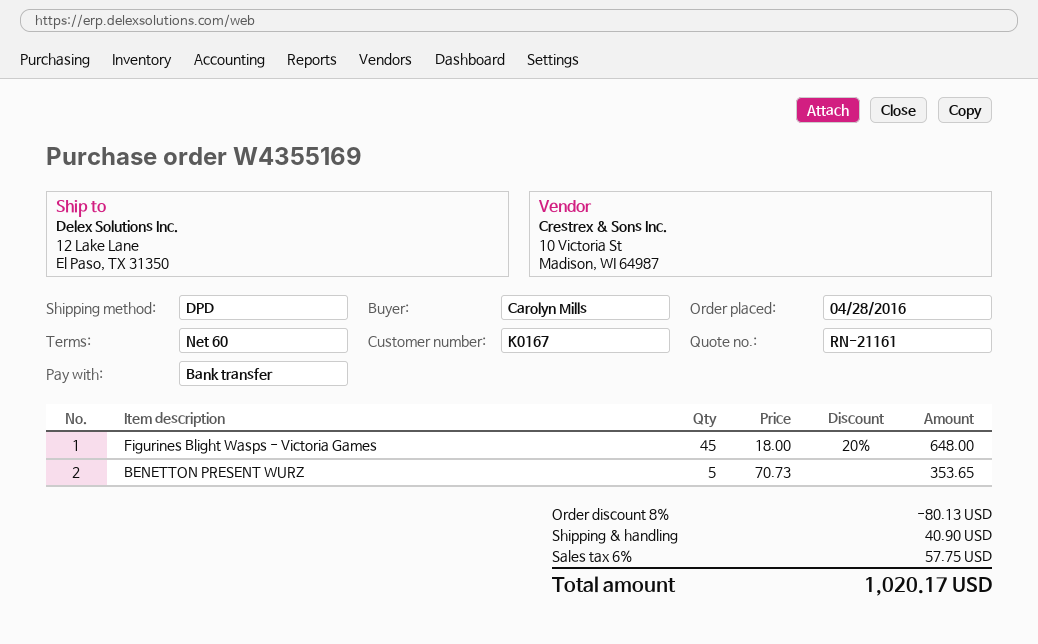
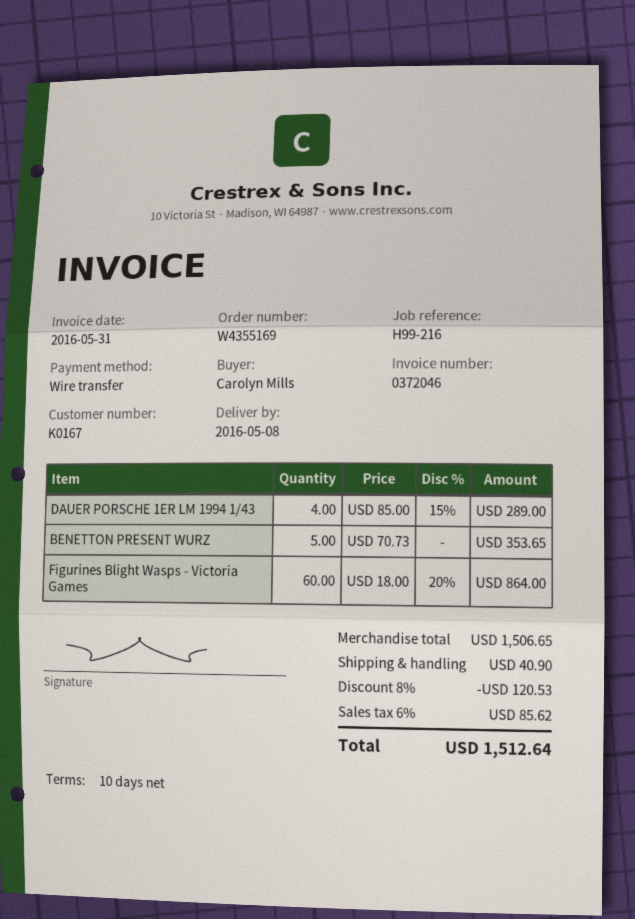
payment terms: 60 days -> 10 days
Figurines Blight Wasps - Victoria Games: 45 x 18.00 - 20% = 648.00 -> 60 x 18.00 - 20% = 864.00
DAUER PORSCHE 1ER LM 1994 1/43: none -> 4 x 85.00 - 15% = 289.00
discount: 8% = 80.13 -> 8% = 120.53
tax: 6% = 57.75 -> 6% = 85.62
total: 1020.17 -> 1512.64

